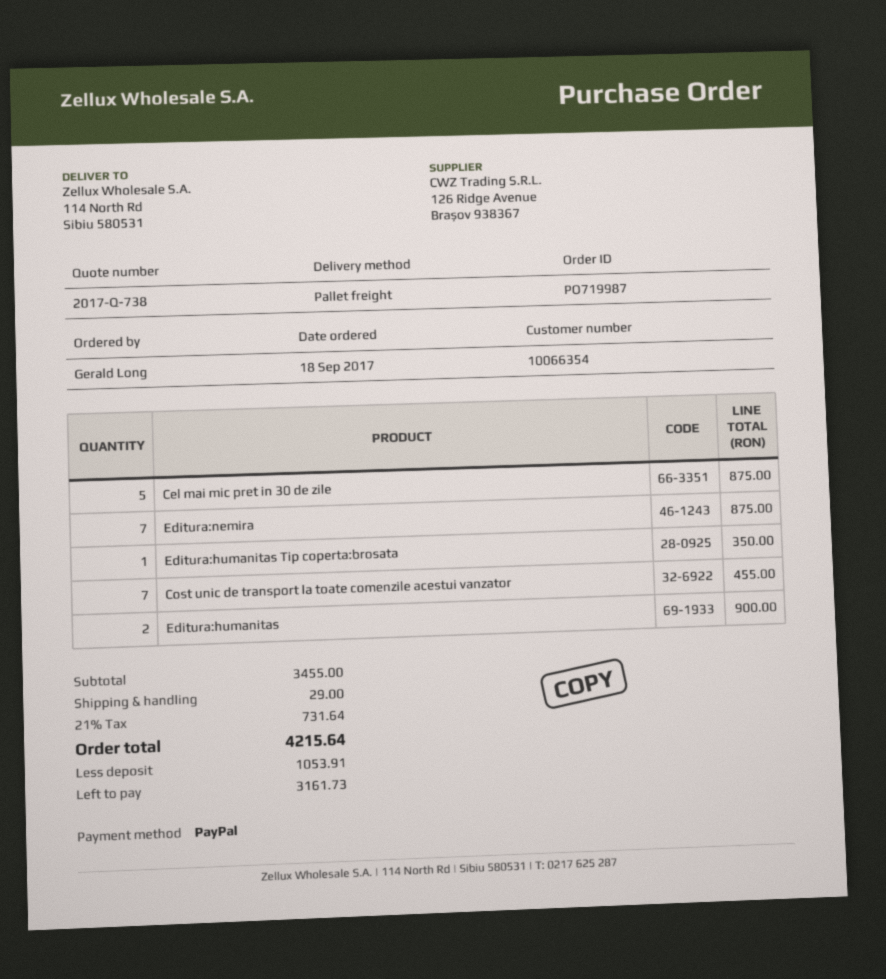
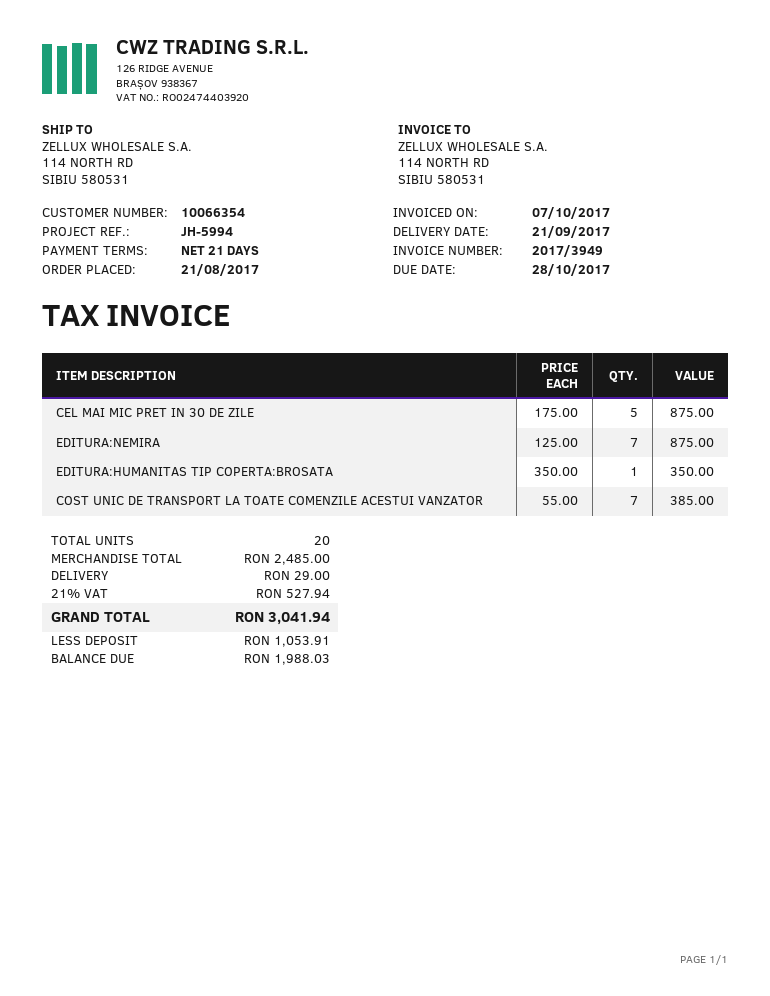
order date: 2017-09-18 -> 2017-08-21
Cost unic de transport la toate comenzile acestui vanzator: 7 for 455.00 -> 7 for 385.00
Editura:humanitas: 2 for 900.00 -> none
subtotal: 3455.00 -> 2485.00
tax: 21% = 731.64 -> 21% = 527.94
total: 4215.64 -> 3041.94
balance: 3161.73 -> 1988.03

